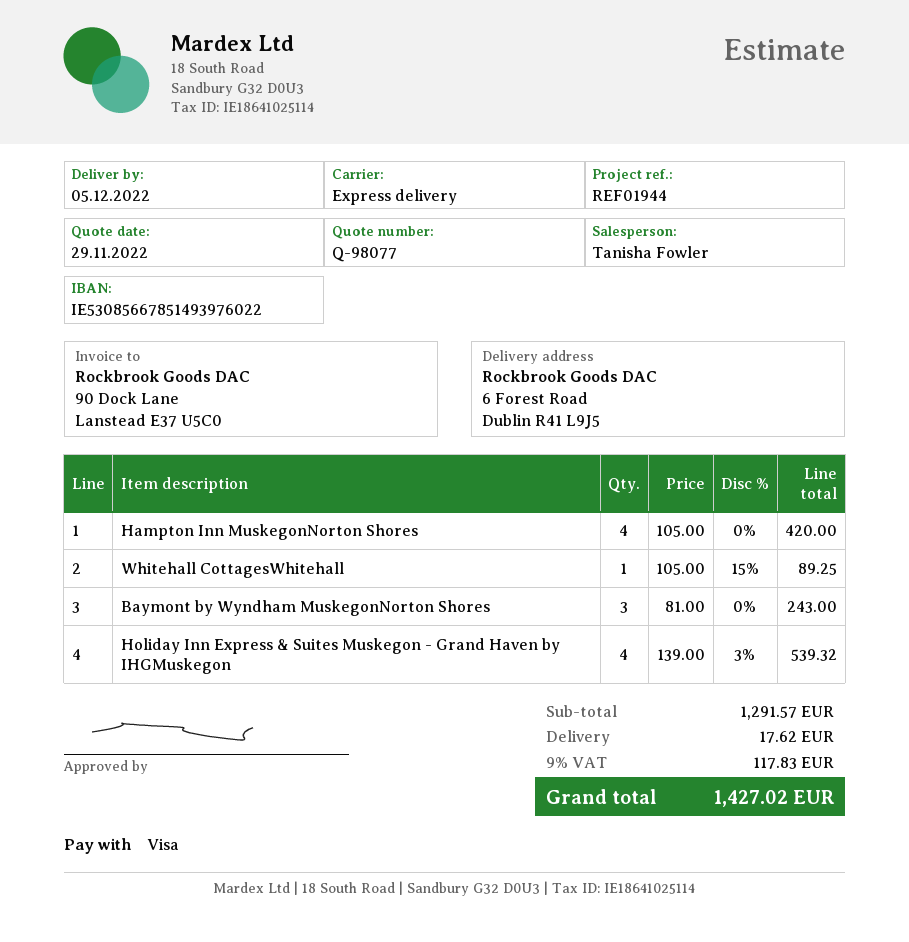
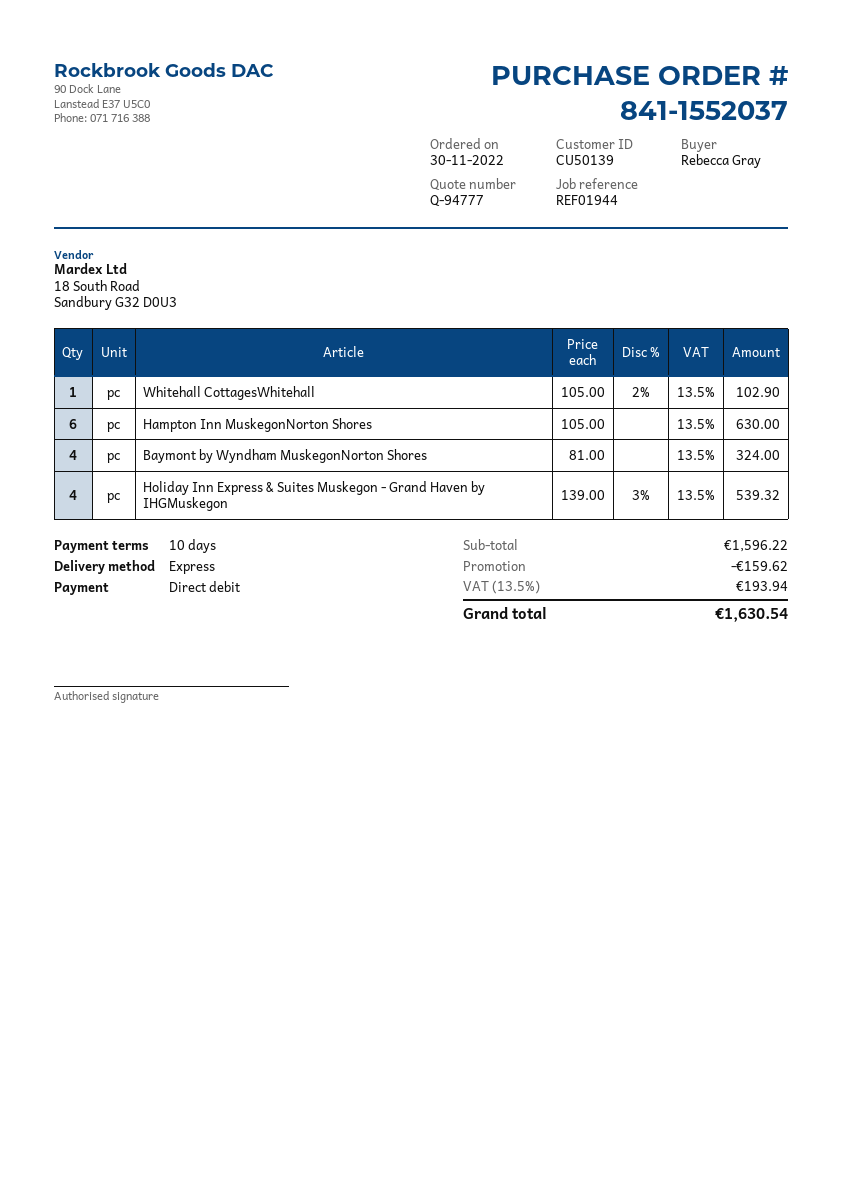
quote number: Q-98077 -> Q-94777
payment method: Visa -> direct debit
Hampton Inn MuskegonNorton Shores: 4 x 105.00 = 420.00 -> 6 x 105.00 = 630.00
Whitehall CottagesWhitehall: 1 x 105.00 - 15% = 89.25 -> 1 x 105.00 - 2% = 102.90
Baymont by Wyndham MuskegonNorton Shores: 3 x 81.00 = 243.00 -> 4 x 81.00 = 324.00
subtotal: 1291.57 -> 1596.22
discount: none -> 159.62
shipping: 17.62 -> none
tax: 9% = 117.83 -> 13.5% = 193.94
total: 1427.02 -> 1630.54

